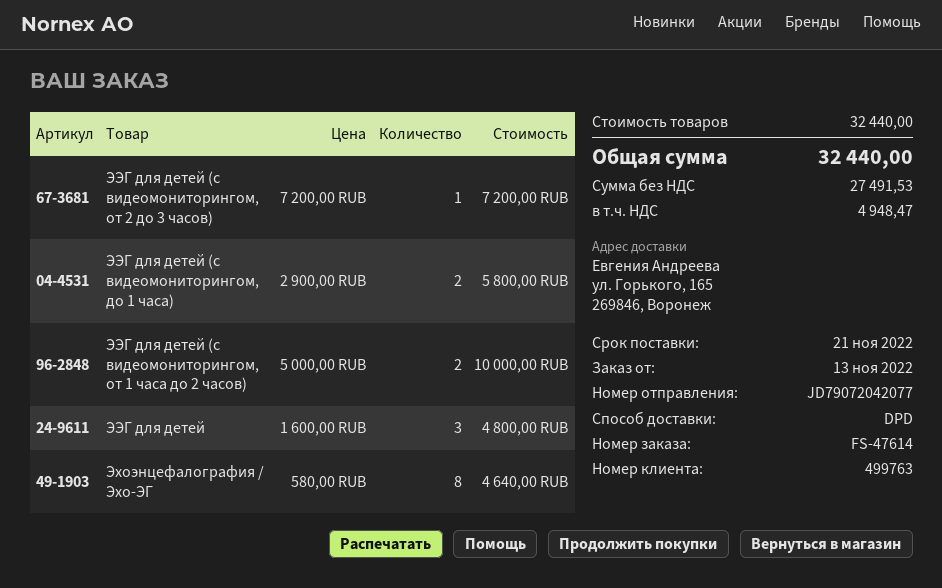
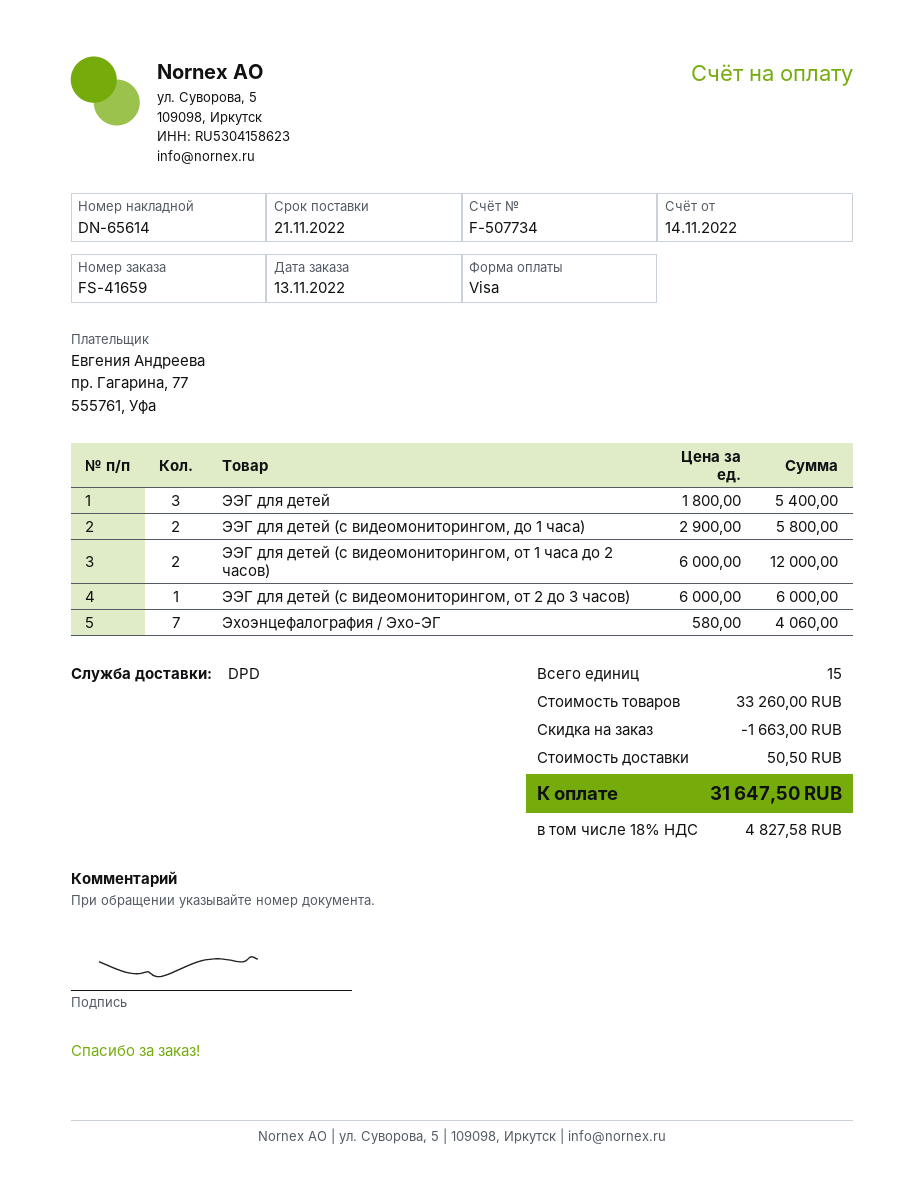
order number: FS-47614 -> FS-41659
ЭЭГ для детей (с видеомониторингом, от 2 до 3 часов): 1 x 7200.00 = 7200.00 -> 1 x 6000.00 = 6000.00
ЭЭГ для детей (с видеомониторингом, от 1 часа до 2 часов): 2 x 5000.00 = 10000.00 -> 2 x 6000.00 = 12000.00
ЭЭГ для детей: 3 x 1600.00 = 4800.00 -> 3 x 1800.00 = 5400.00
Эхоэнцефалография / Эхо-ЭГ: 8 x 580.00 = 4640.00 -> 7 x 580.00 = 4060.00
subtotal: 32440.00 -> 33260.00
discount: none -> 1663.00
shipping: none -> 50.50
tax: 4948.47 -> 4827.58
total: 32440.00 -> 31647.50

